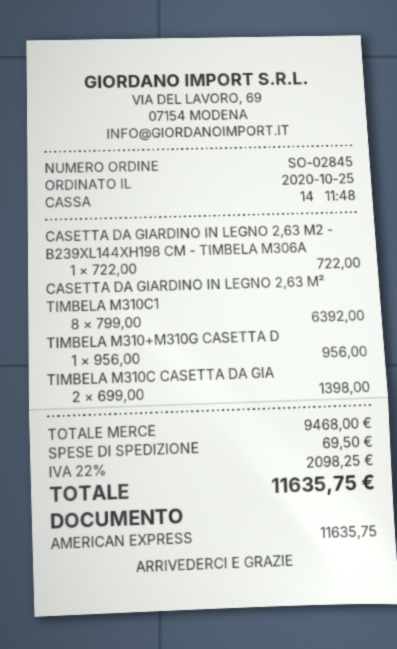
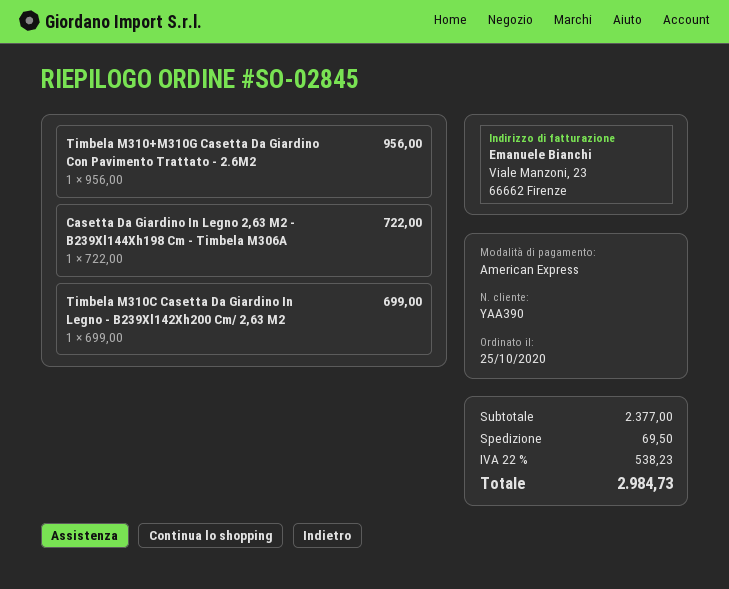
CASETTA DA GIARDINO IN LEGNO 2,63 M² TIMBELA M310C1: 8 x 799.00 = 6392.00 -> none
TIMBELA M310C CASETTA DA GIA: 2 x 699.00 = 1398.00 -> 1 x 699.00 = 699.00
subtotal: 9468.00 -> 2377.00
tax: 22% = 2098.25 -> 22% = 538.23
total: 11635.75 -> 2984.73

